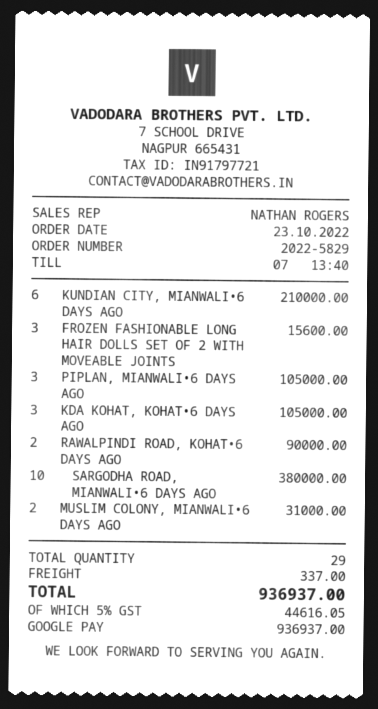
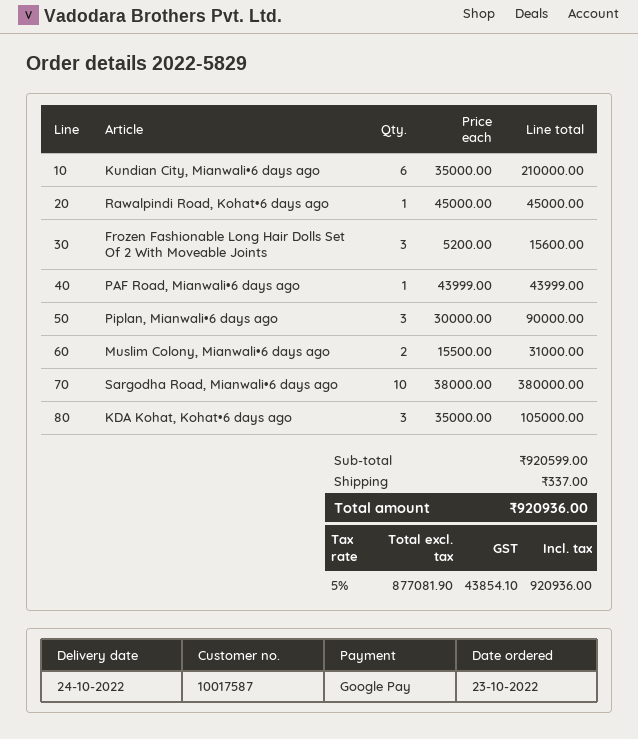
PIPLAN, MIANWALI•6 DAYS AGO: 3 for 105000.00 -> 3 for 90000.00
RAWALPINDI ROAD, KOHAT•6 DAYS AGO: 2 for 90000.00 -> 1 for 45000.00
PAF Road, Mianwali•6 days ago: none -> 1 for 43999.00
tax: 5% = 44616.05 -> 5% = 43854.10
total: 936937.00 -> 920936.00

